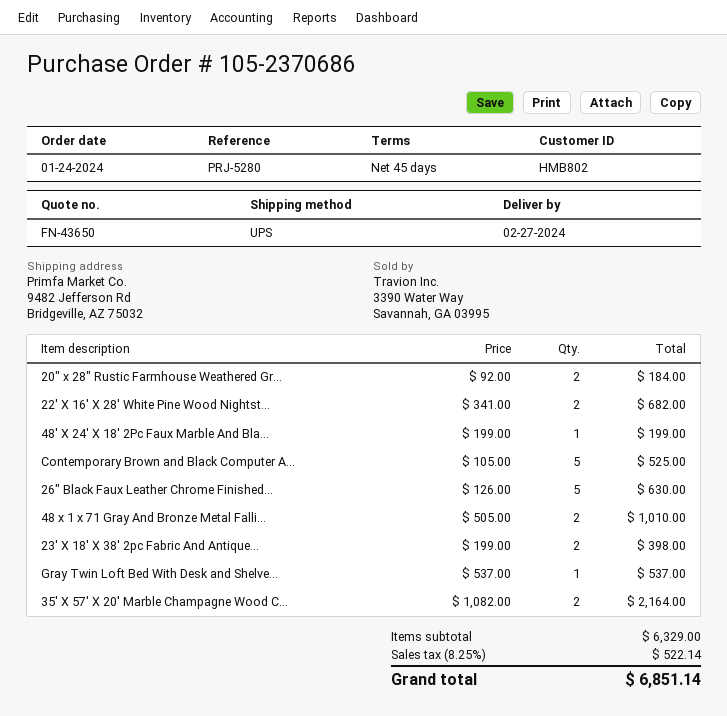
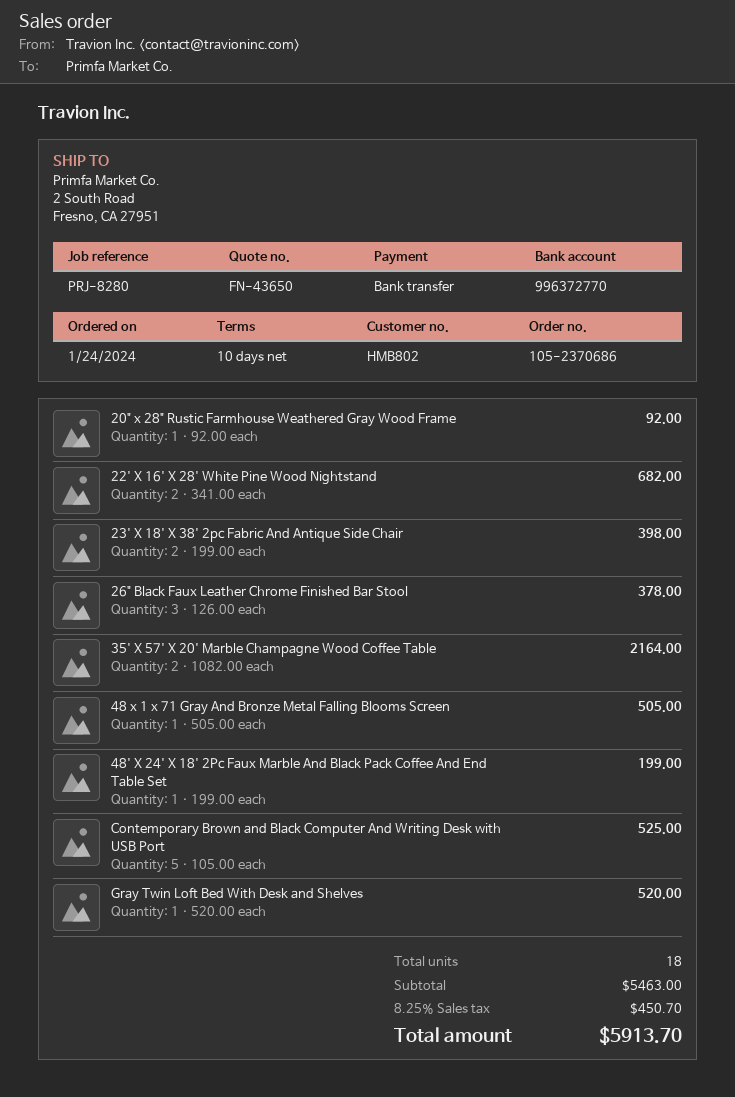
payment terms: 45 days -> 10 days
reference: PRJ-5280 -> PRJ-8280
ship to: 9482 Jefferson Rd, Bridgeville, AZ 75032 -> 2 South Road, Fresno, CA 27951
20" x 28" Rustic Farmhouse Weathered Gr...: 2 x 92.00 = 184.00 -> 1 x 92.00 = 92.00
26" Black Faux Leather Chrome Finished...: 5 x 126.00 = 630.00 -> 3 x 126.00 = 378.00
48 x 1 x 71 Gray And Bronze Metal Falli...: 2 x 505.00 = 1010.00 -> 1 x 505.00 = 505.00
Gray Twin Loft Bed With Desk and Shelve...: 1 x 537.00 = 537.00 -> 1 x 520.00 = 520.00
subtotal: 6329.00 -> 5463.00
tax: 8.25% = 522.14 -> 8.25% = 450.70
total: 6851.14 -> 5913.70

